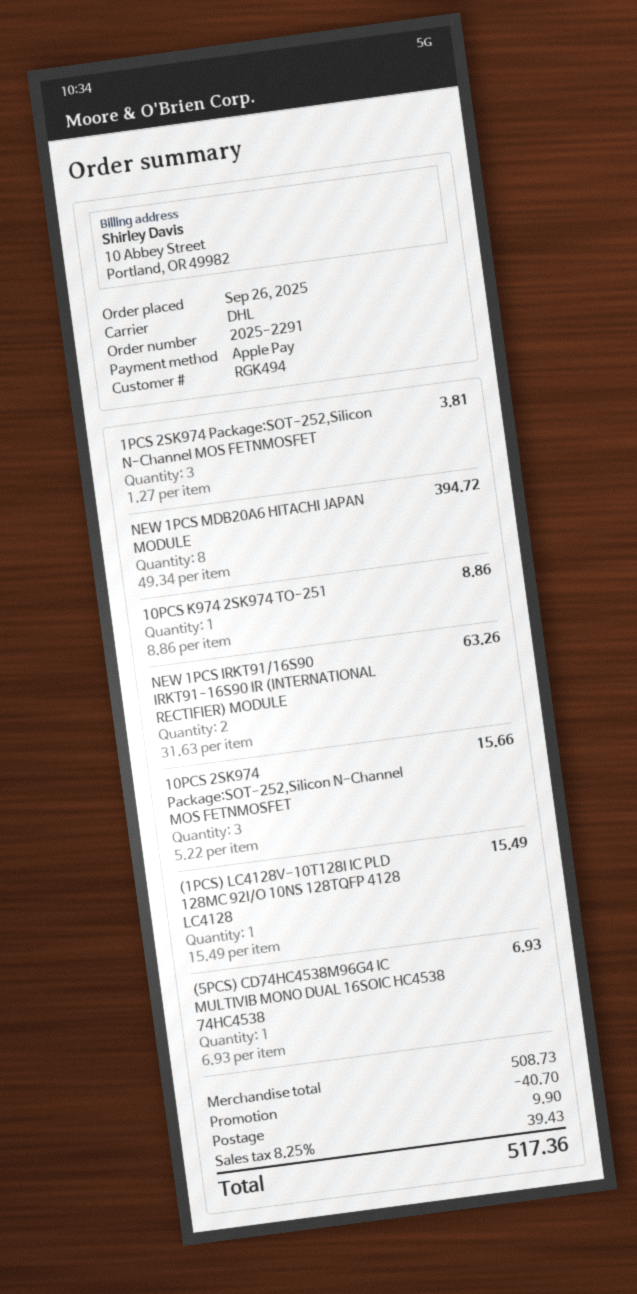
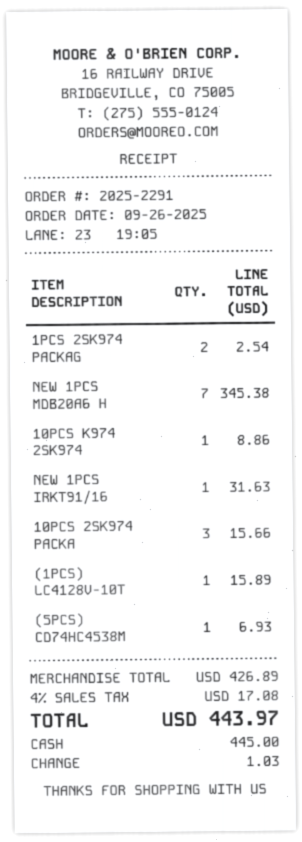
payment method: Apple Pay -> cash
1PCS 2SK974 Package:SOT-252,Silicon N-Channel MOS FETNMOSFET: 3 for 3.81 -> 2 for 2.54
NEW 1PCS MDB20A6 HITACHI JAPAN MODULE: 8 for 394.72 -> 7 for 345.38
NEW 1PCS IRKT91/16S90 IRKT91-16S90 IR (INTERNATIONAL RECTIFIER) MODULE: 2 for 63.26 -> 1 for 31.63
(1PCS) LC4128V-10T128I IC PLD 128MC 92I/O 10NS 128TQFP 4128 LC4128: 1 for 15.49 -> 1 for 15.89
subtotal: 508.73 -> 426.89
discount: 40.70 -> none
shipping: 9.90 -> none
tax: 8.25% = 39.43 -> 4% = 17.08
total: 517.36 -> 443.97

